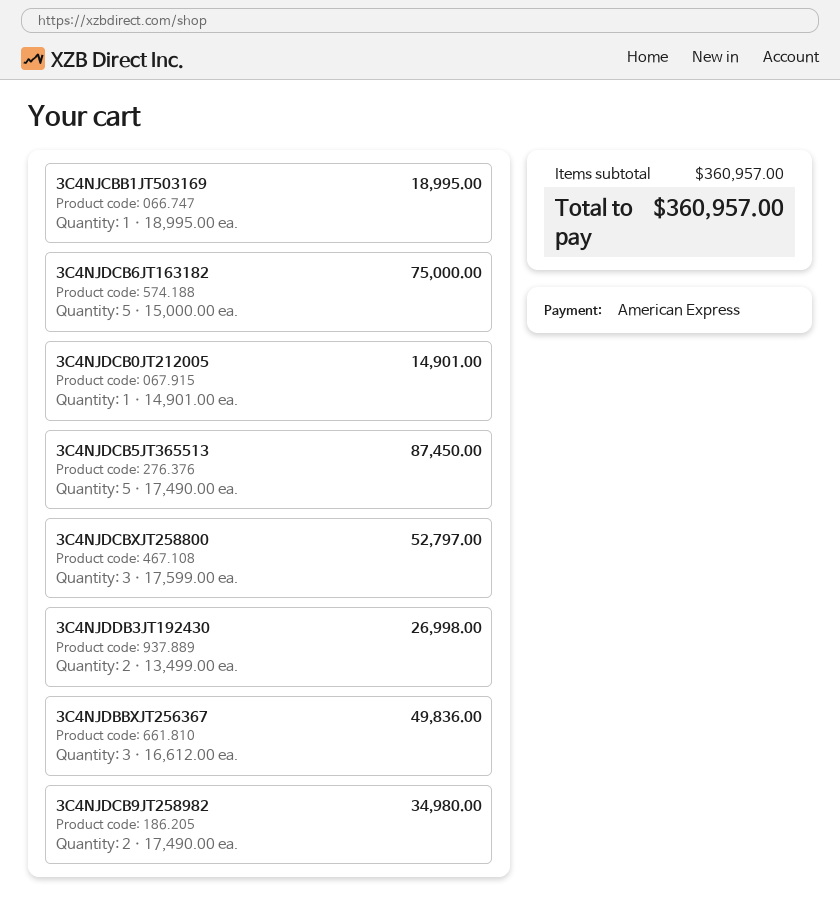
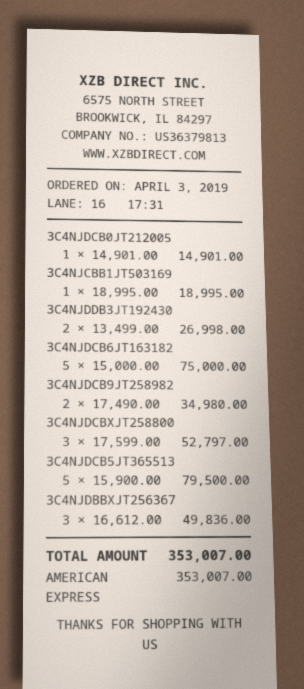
3C4NJDCB5JT365513: 5 x 17490.00 = 87450.00 -> 5 x 15900.00 = 79500.00
total: 360957.00 -> 353007.00

